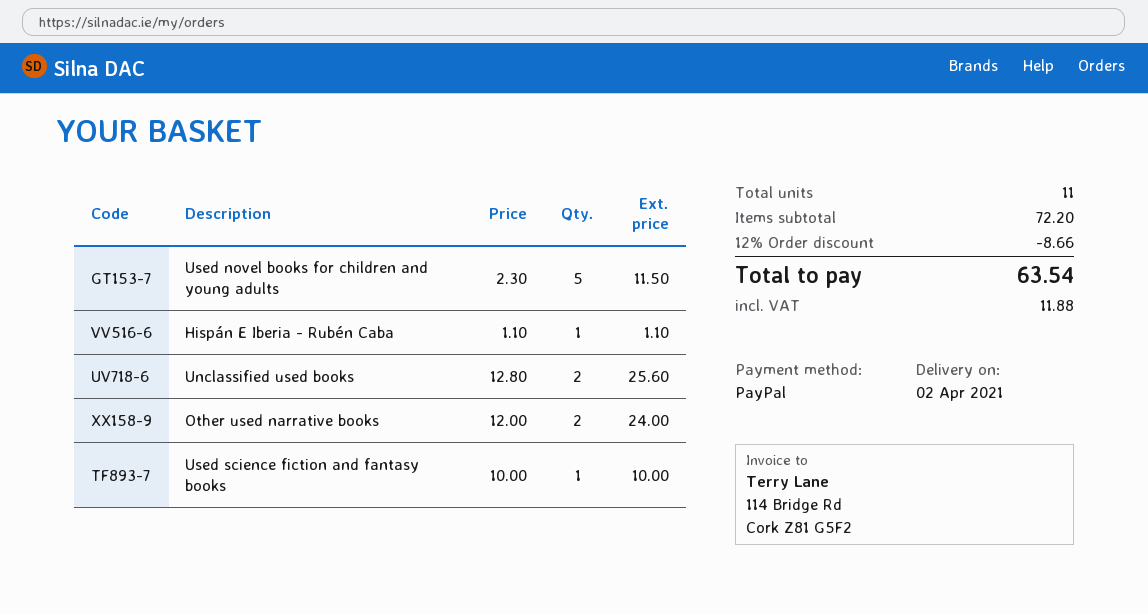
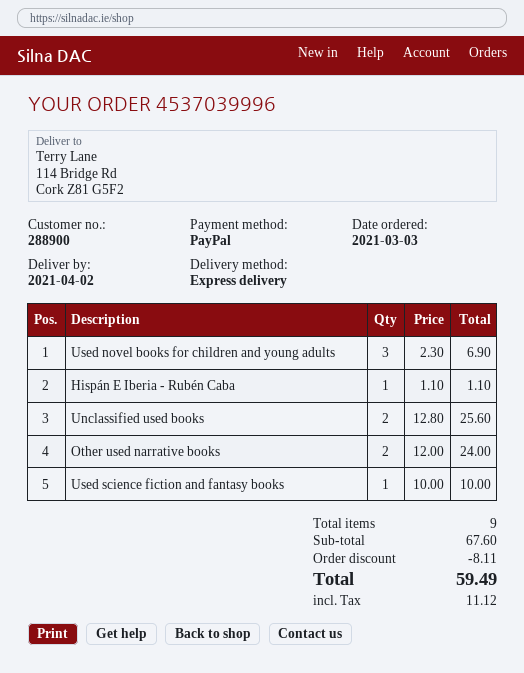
Used novel books for children and young adults: 5 x 2.30 = 11.50 -> 3 x 2.30 = 6.90
total quantity: 11 -> 9
subtotal: 72.20 -> 67.60
discount: 8.66 -> 8.11
tax: 11.88 -> 11.12
total: 63.54 -> 59.49

